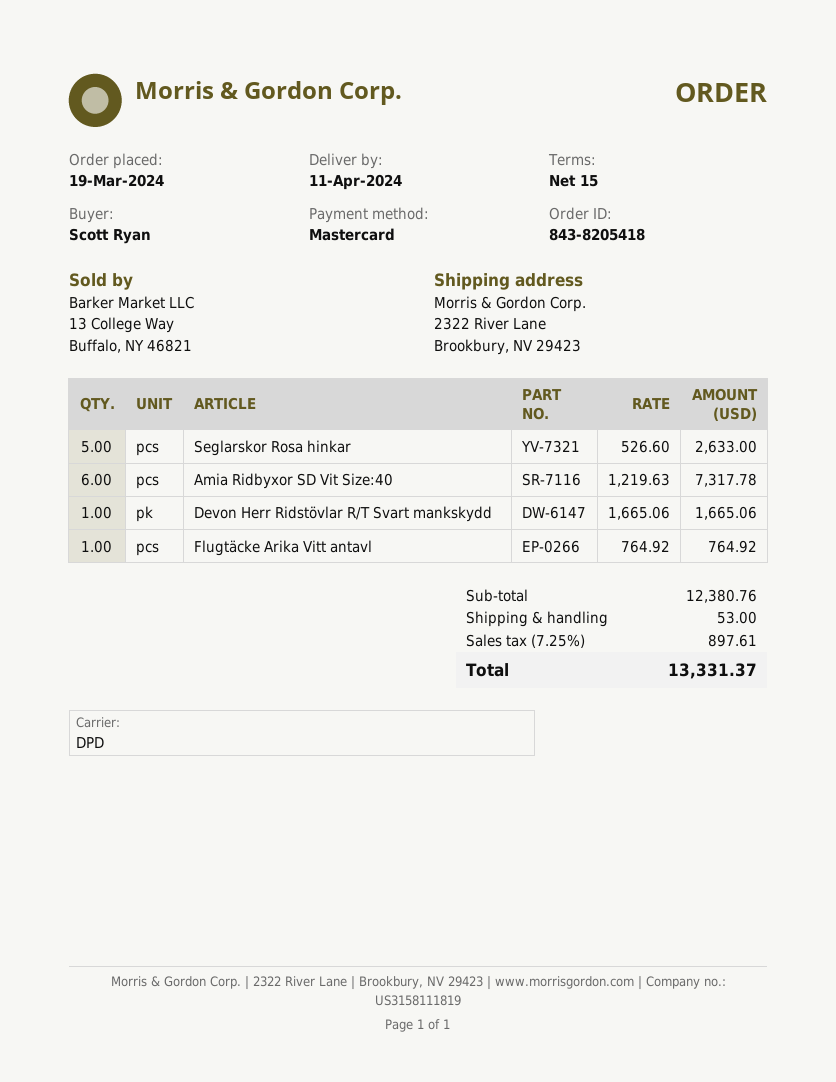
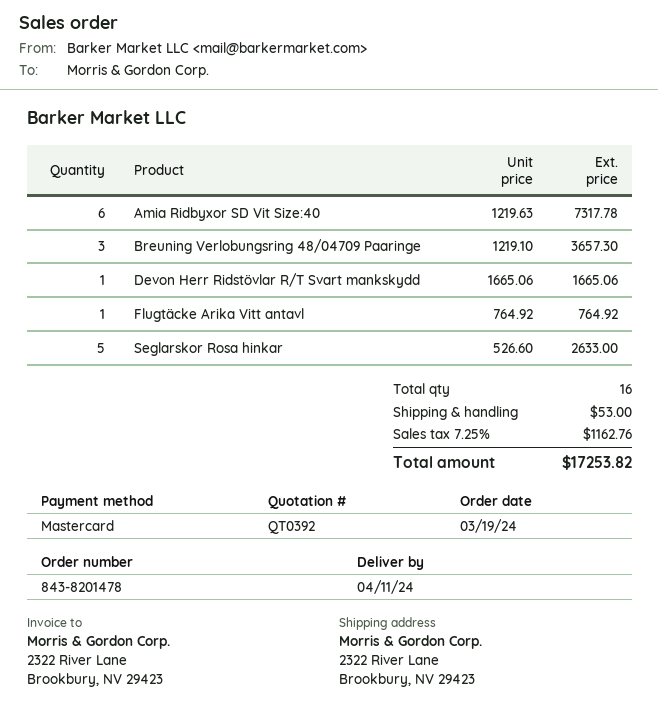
order number: 843-8205418 -> 843-8201478
Breuning Verlobungsring 48/04709 Paaringe: none -> 3 x 1219.10 = 3657.30
tax: 7.25% = 897.61 -> 7.25% = 1162.76
total: 13331.37 -> 17253.82

